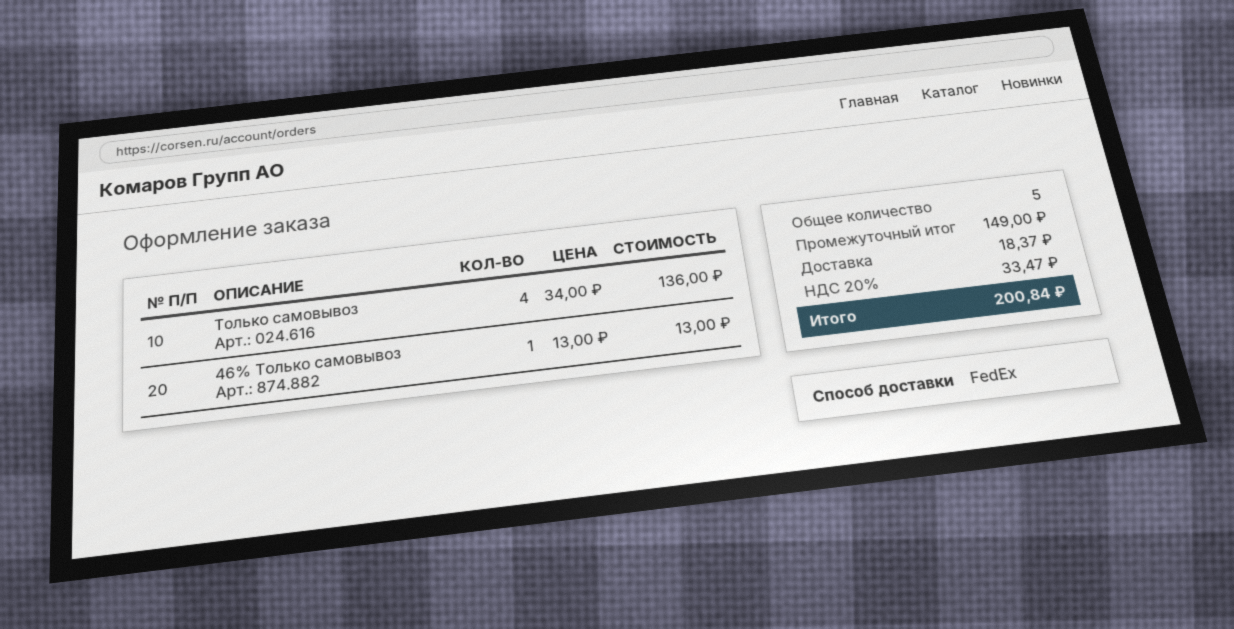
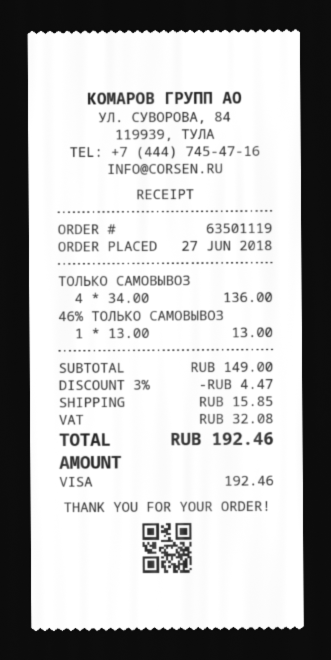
discount: none -> 3% = 4.47
shipping: 18.37 -> 15.85
tax: 33.47 -> 32.08
total: 200.84 -> 192.46

